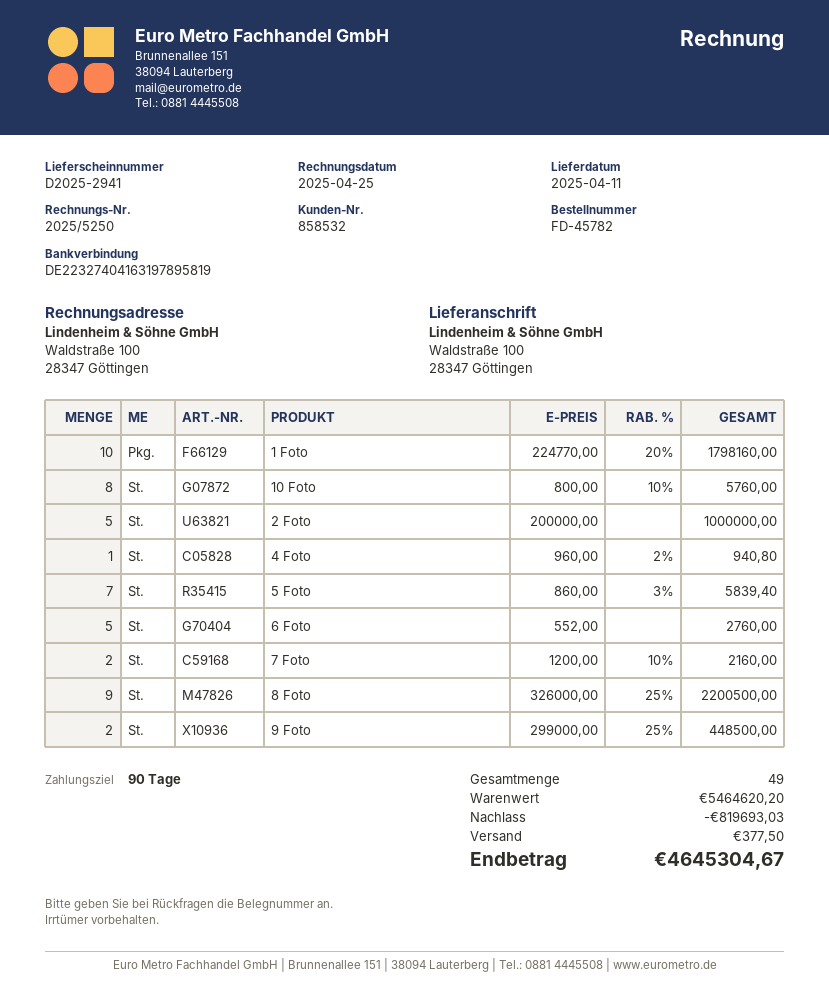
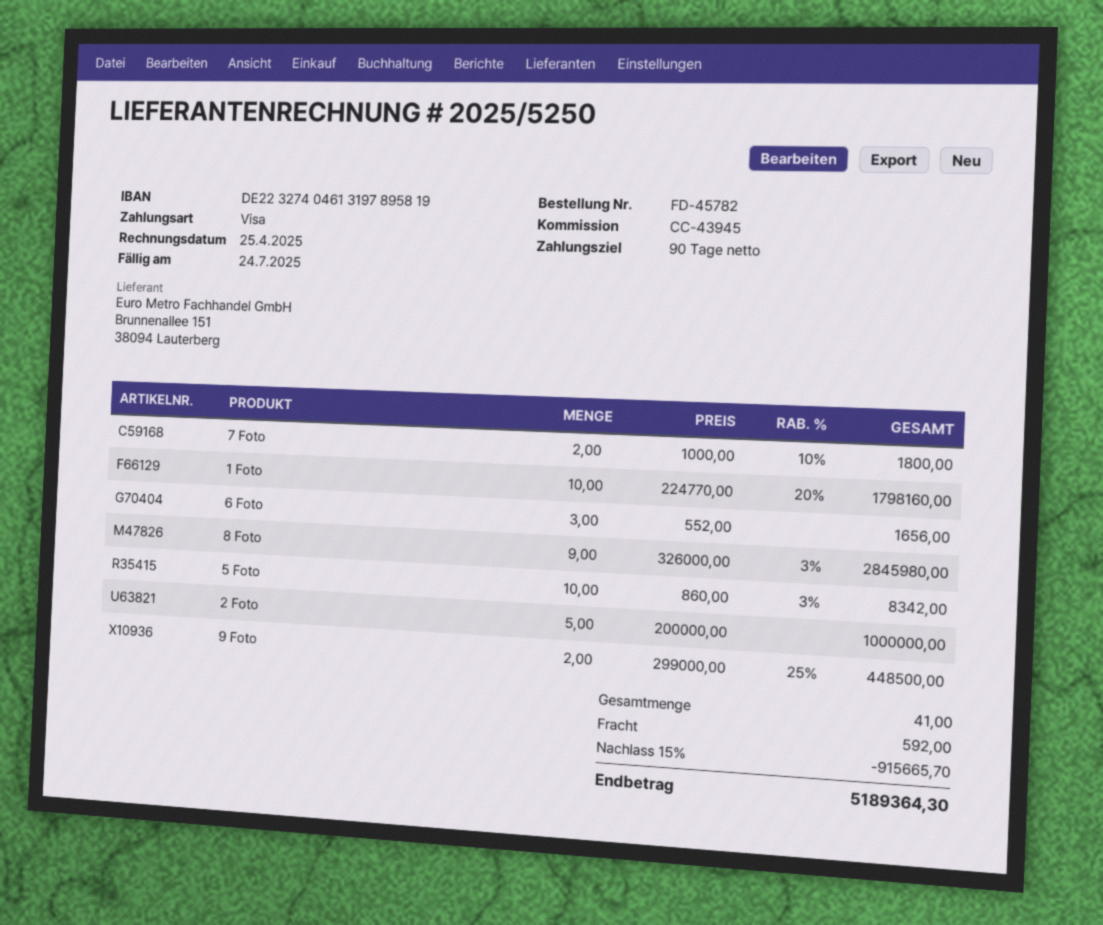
bank account: DE22327404163197895819 -> DE22327404613197895819
10 Foto: 8 x 800.00 - 10% = 5760.00 -> none
4 Foto: 1 x 960.00 - 2% = 940.80 -> none
5 Foto: 7 x 860.00 - 3% = 5839.40 -> 10 x 860.00 - 3% = 8342.00
6 Foto: 5 x 552.00 = 2760.00 -> 3 x 552.00 = 1656.00
7 Foto: 2 x 1200.00 - 10% = 2160.00 -> 2 x 1000.00 - 10% = 1800.00
8 Foto: 9 x 326000.00 - 25% = 2200500.00 -> 9 x 326000.00 - 3% = 2845980.00
total quantity: 49 -> 41
discount: 819693.03 -> 915665.70
shipping: 377.50 -> 592.00
total: 4645304.67 -> 5189364.30

